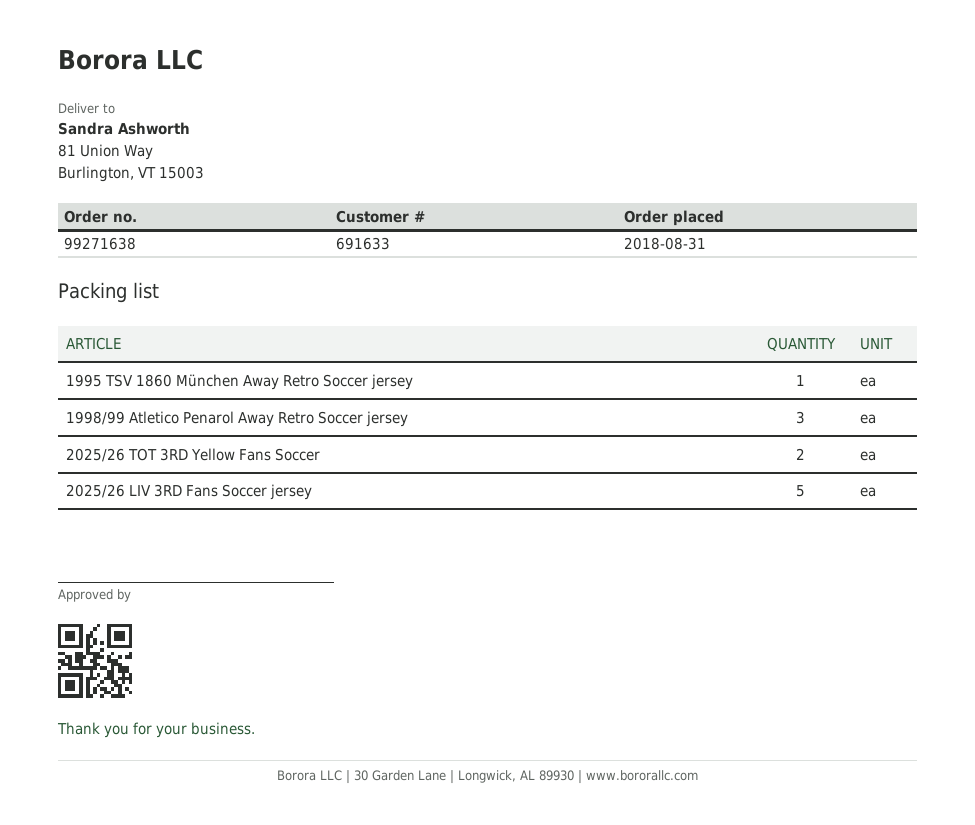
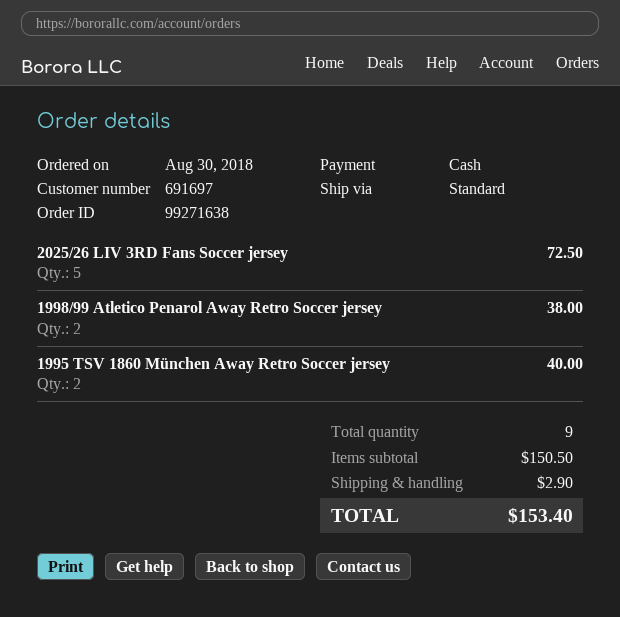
order date: 2018-08-31 -> 2018-08-30
customer number: 691633 -> 691697
1995 TSV 1860 München Away Retro Soccer jersey: 1 -> 2
1998/99 Atletico Penarol Away Retro Soccer jersey: 3 -> 2
2025/26 TOT 3RD Yellow Fans Soccer: 2 -> none

